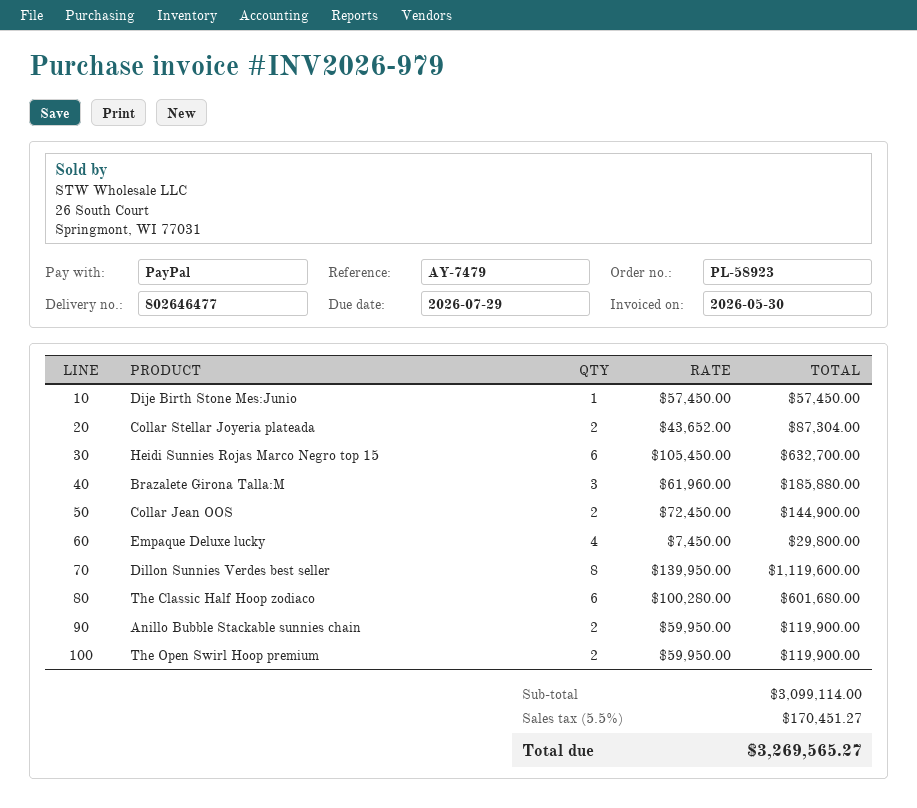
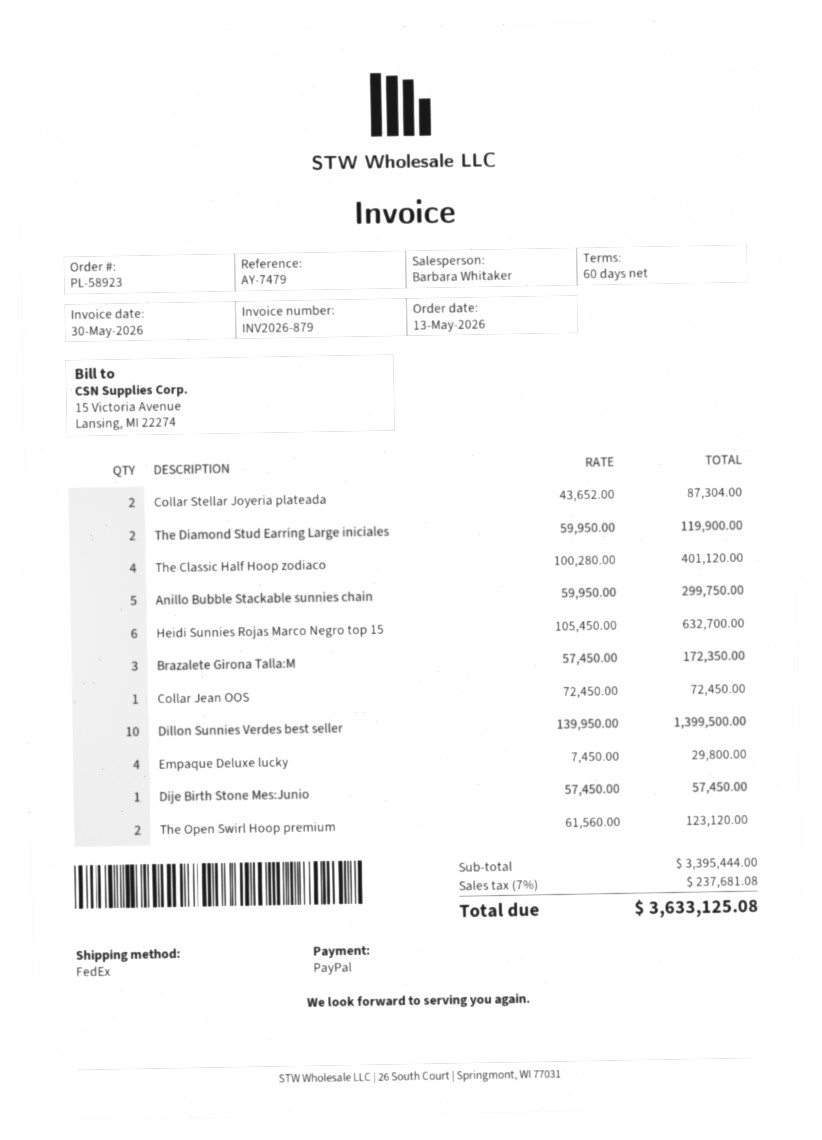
invoice number: INV2026-979 -> INV2026-879
Brazalete Girona Talla:M: 3 x 61960.00 = 185880.00 -> 3 x 57450.00 = 172350.00
Collar Jean OOS: 2 x 72450.00 = 144900.00 -> 1 x 72450.00 = 72450.00
Dillon Sunnies Verdes best seller: 8 x 139950.00 = 1119600.00 -> 10 x 139950.00 = 1399500.00
The Classic Half Hoop zodiaco: 6 x 100280.00 = 601680.00 -> 4 x 100280.00 = 401120.00
Anillo Bubble Stackable sunnies chain: 2 x 59950.00 = 119900.00 -> 5 x 59950.00 = 299750.00
The Open Swirl Hoop premium: 2 x 59950.00 = 119900.00 -> 2 x 61560.00 = 123120.00
The Diamond Stud Earring Large iniciales: none -> 2 x 59950.00 = 119900.00
subtotal: 3099114.00 -> 3395444.00
tax: 5.5% = 170451.27 -> 7% = 237681.08
total: 3269565.27 -> 3633125.08

